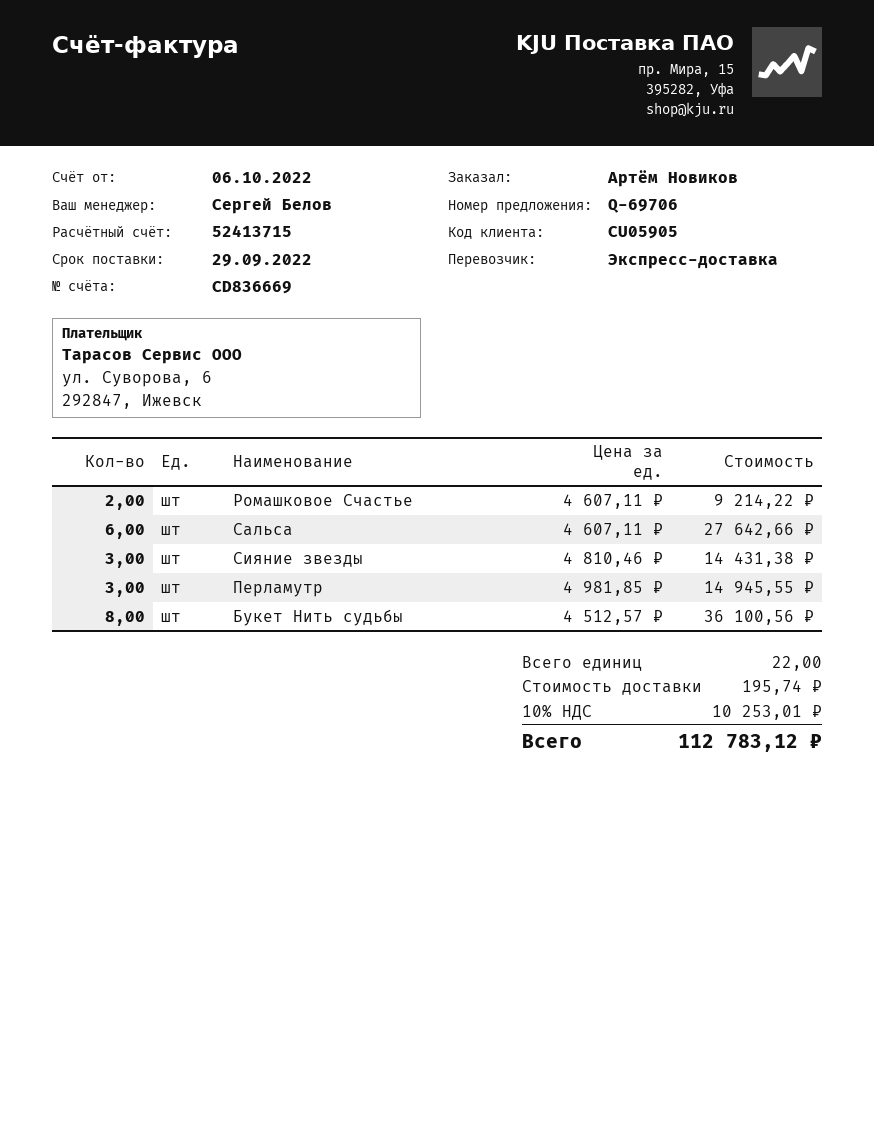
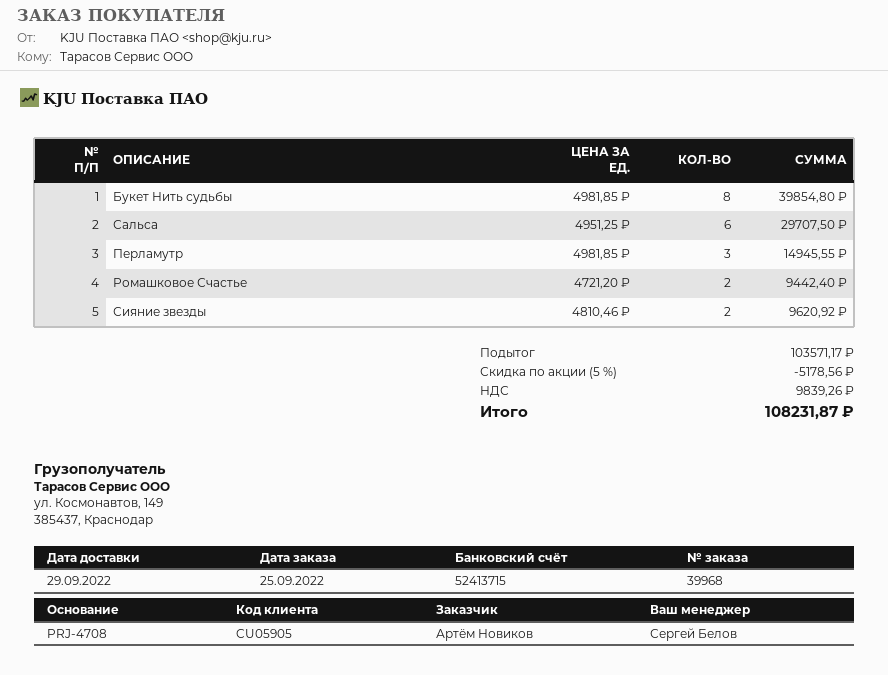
Ромашковое Счастье: 2 x 4607.11 = 9214.22 -> 2 x 4721.20 = 9442.40
Сальса: 6 x 4607.11 = 27642.66 -> 6 x 4951.25 = 29707.50
Сияние звезды: 3 x 4810.46 = 14431.38 -> 2 x 4810.46 = 9620.92
Букет Нить судьбы: 8 x 4512.57 = 36100.56 -> 8 x 4981.85 = 39854.80
discount: none -> 5% = 5178.56
shipping: 195.74 -> none
tax: 10253.01 -> 9839.26
total: 112783.12 -> 108231.87

